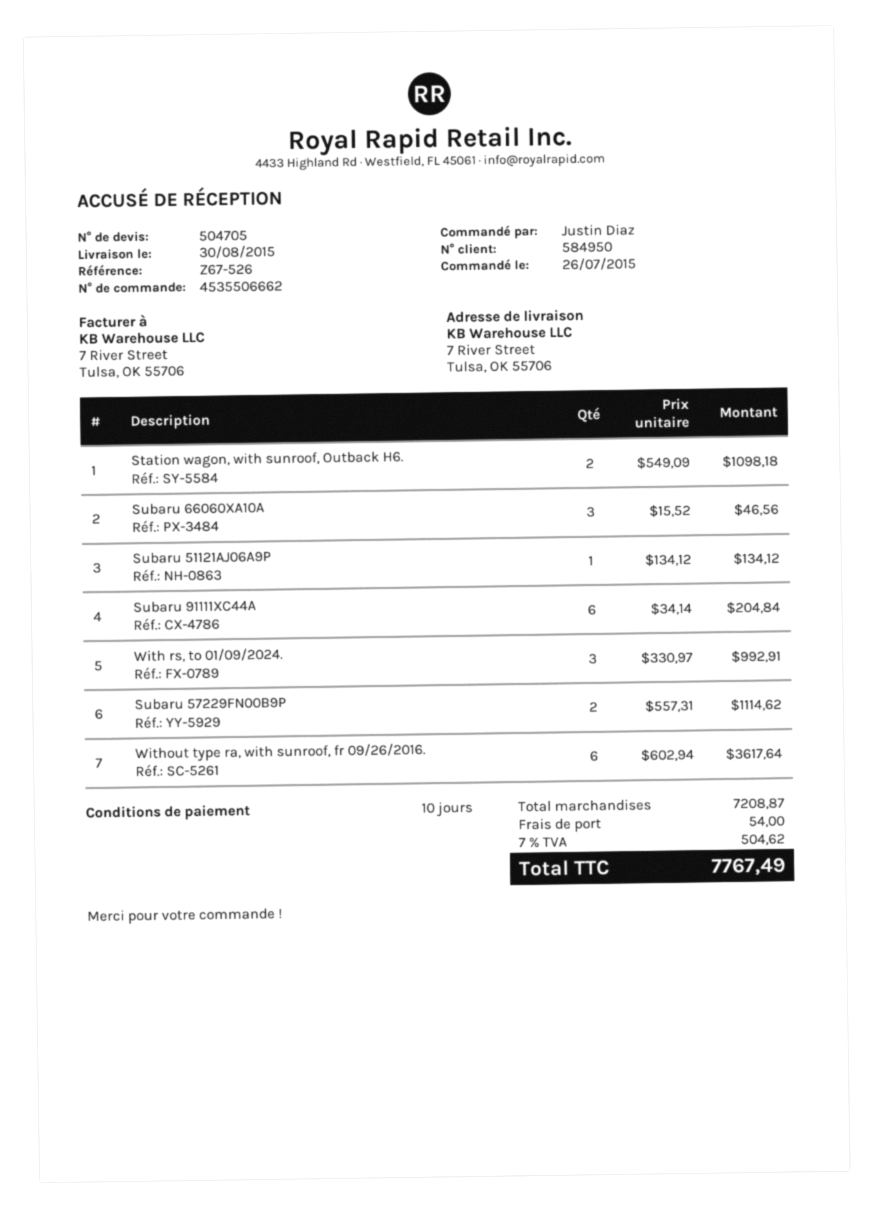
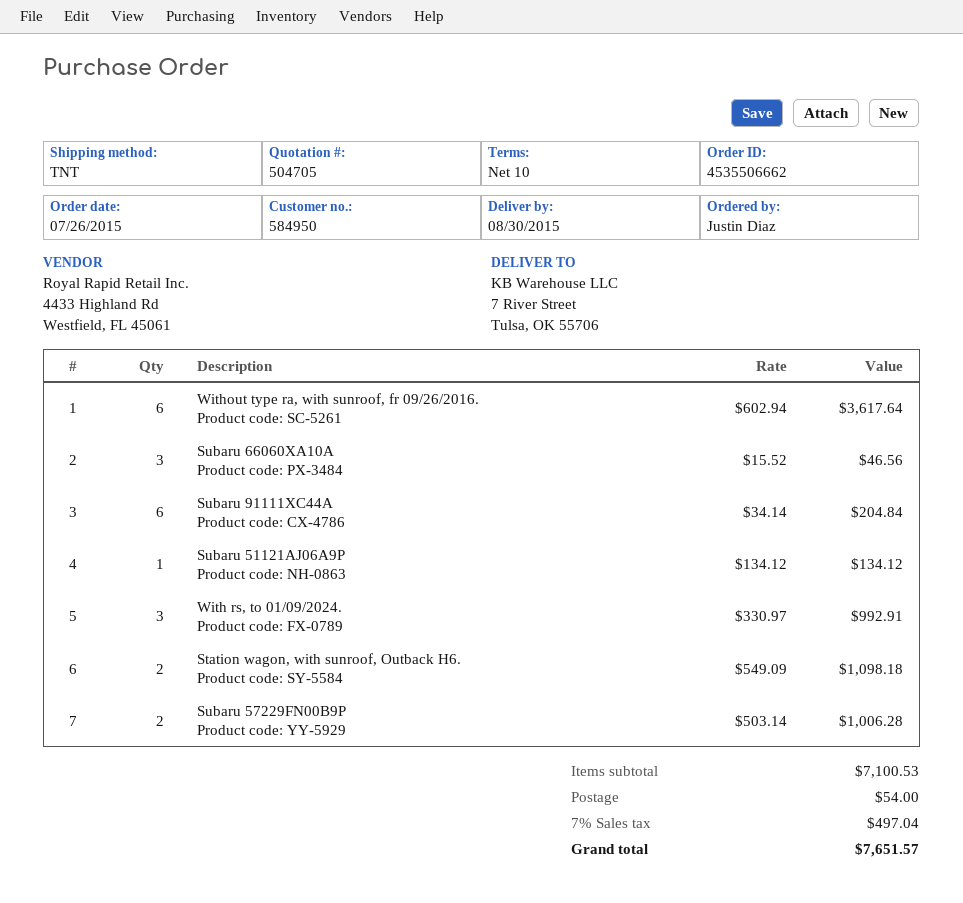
Subaru 57229FN00B9P: 2 x 557.31 = 1114.62 -> 2 x 503.14 = 1006.28
subtotal: 7208.87 -> 7100.53
tax: 7% = 504.62 -> 7% = 497.04
total: 7767.49 -> 7651.57

